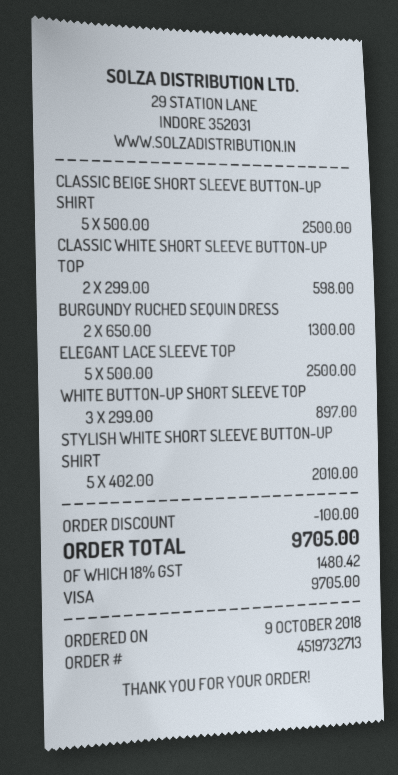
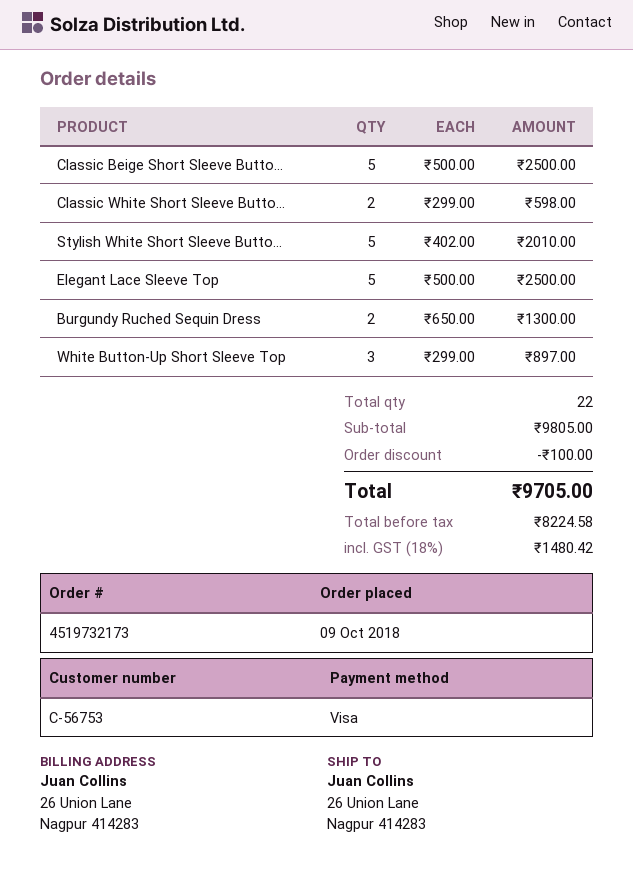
order number: 4519732713 -> 4519732173

